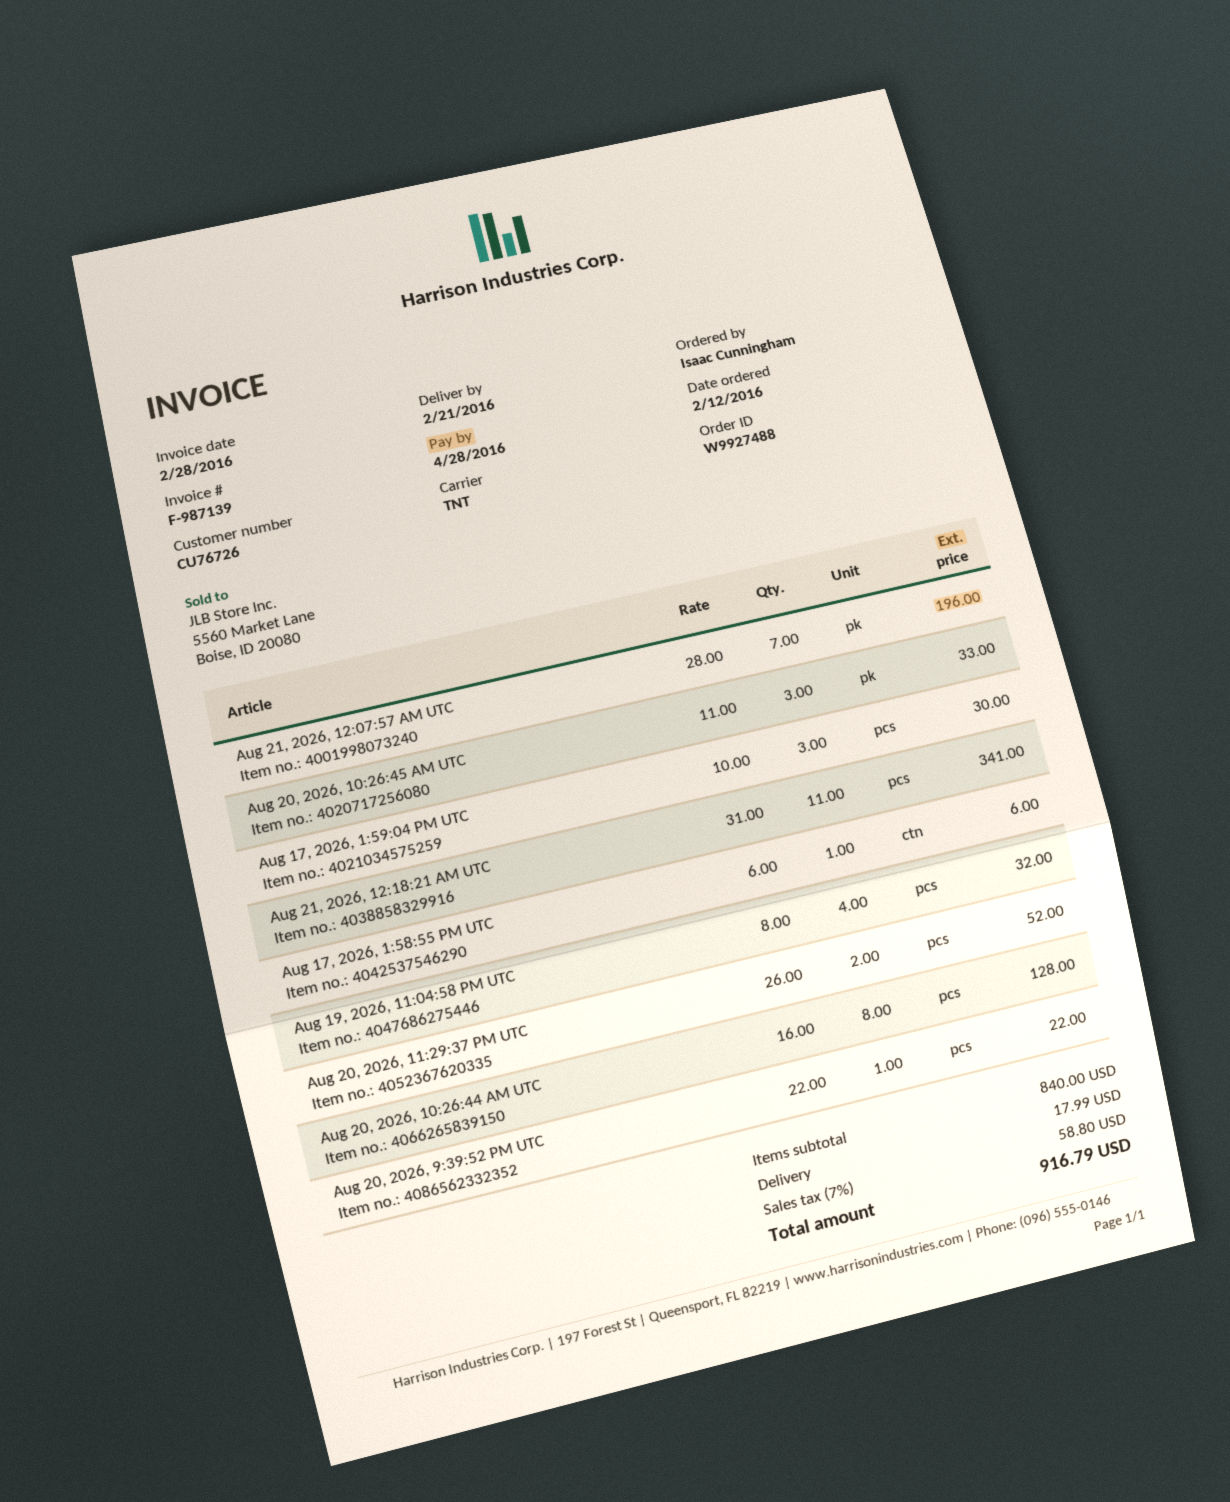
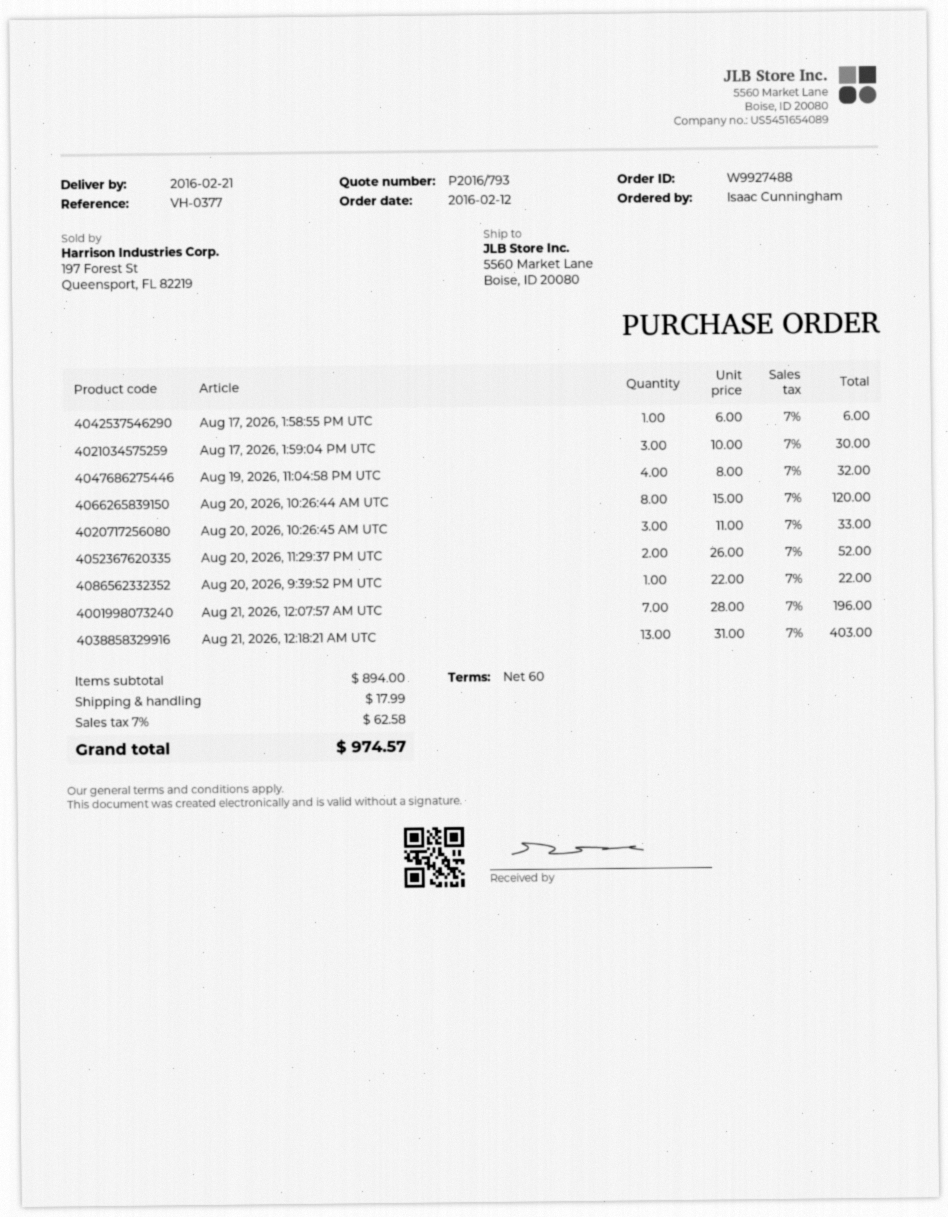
Aug 21, 2026, 12:18:21 AM UTC: 11 x 31.00 = 341.00 -> 13 x 31.00 = 403.00
Aug 20, 2026, 10:26:44 AM UTC: 8 x 16.00 = 128.00 -> 8 x 15.00 = 120.00
subtotal: 840.00 -> 894.00
tax: 7% = 58.80 -> 7% = 62.58
total: 916.79 -> 974.57

